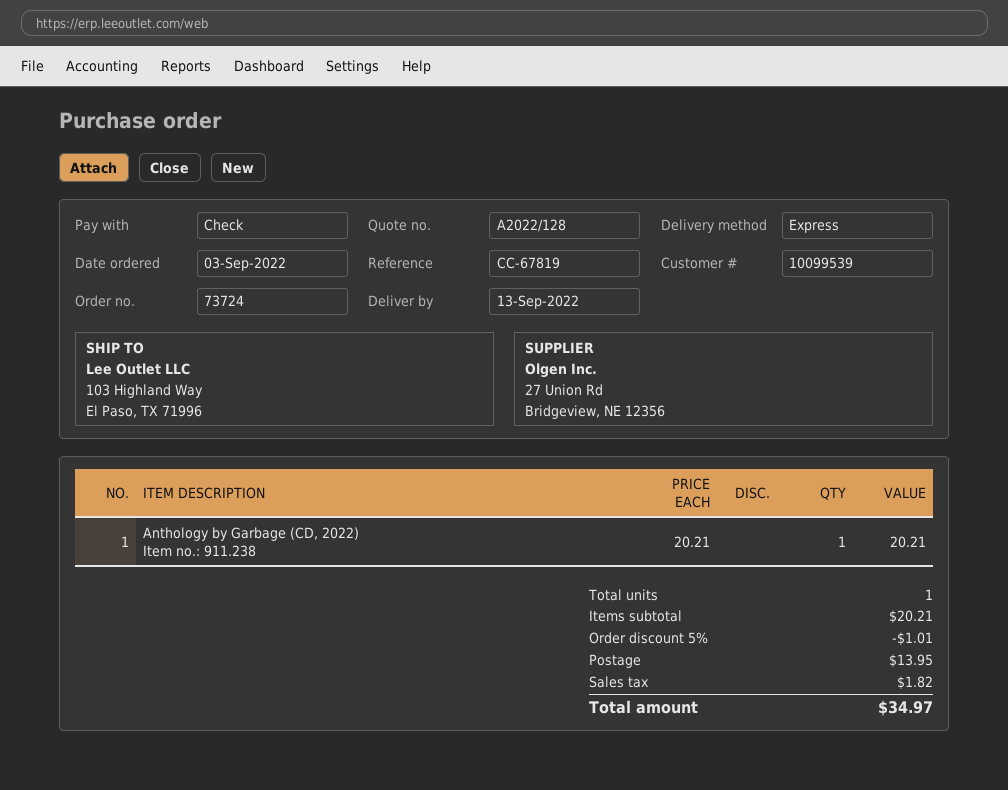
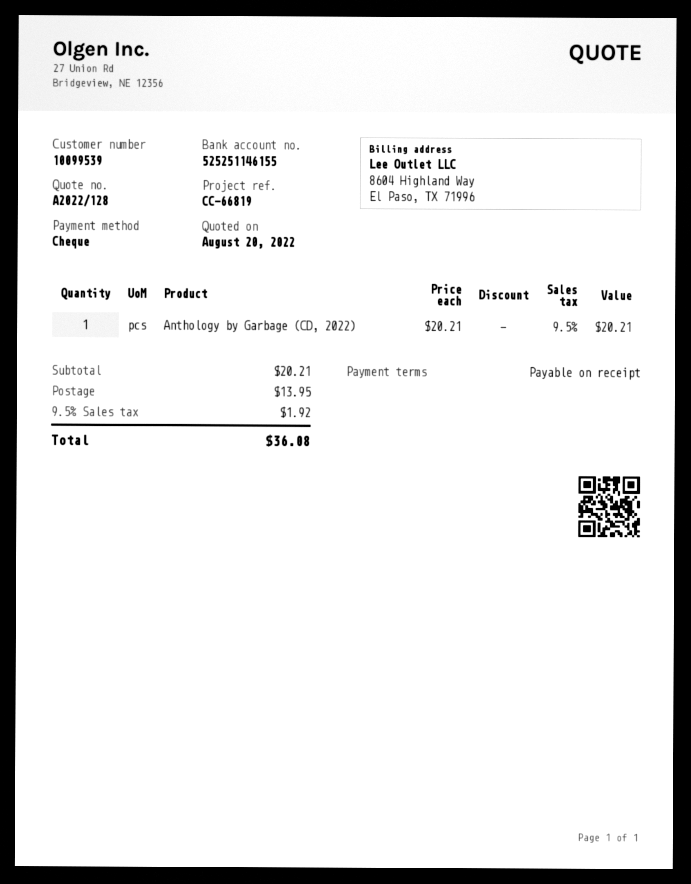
reference: CC-67819 -> CC-66819
discount: 5% = 1.01 -> none
tax: 1.82 -> 1.92
total: 34.97 -> 36.08

